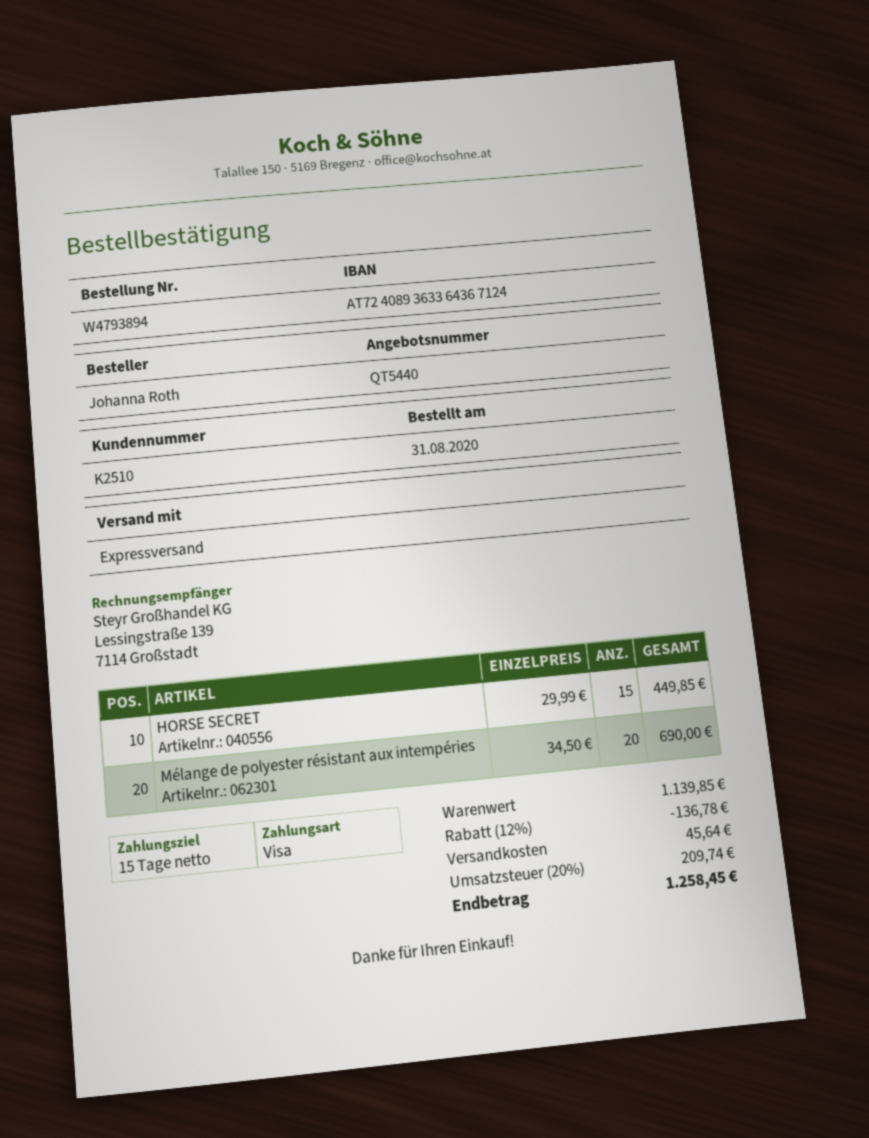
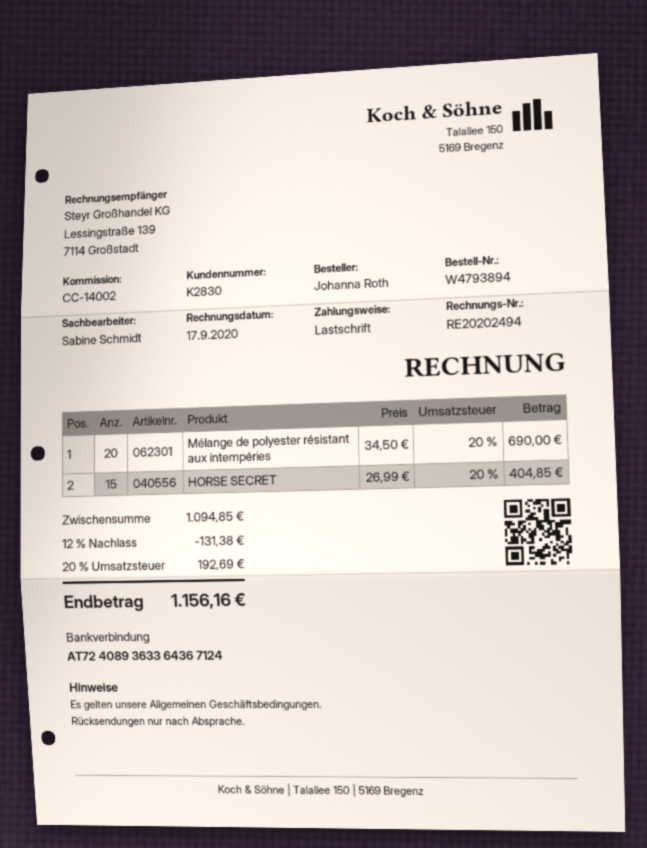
customer number: K2510 -> K2830
payment method: Visa -> direct debit
HORSE SECRET: 15 x 29.99 = 449.85 -> 15 x 26.99 = 404.85
subtotal: 1139.85 -> 1094.85
discount: 12% = 136.78 -> 12% = 131.38
shipping: 45.64 -> none
tax: 20% = 209.74 -> 20% = 192.69
total: 1258.45 -> 1156.16

